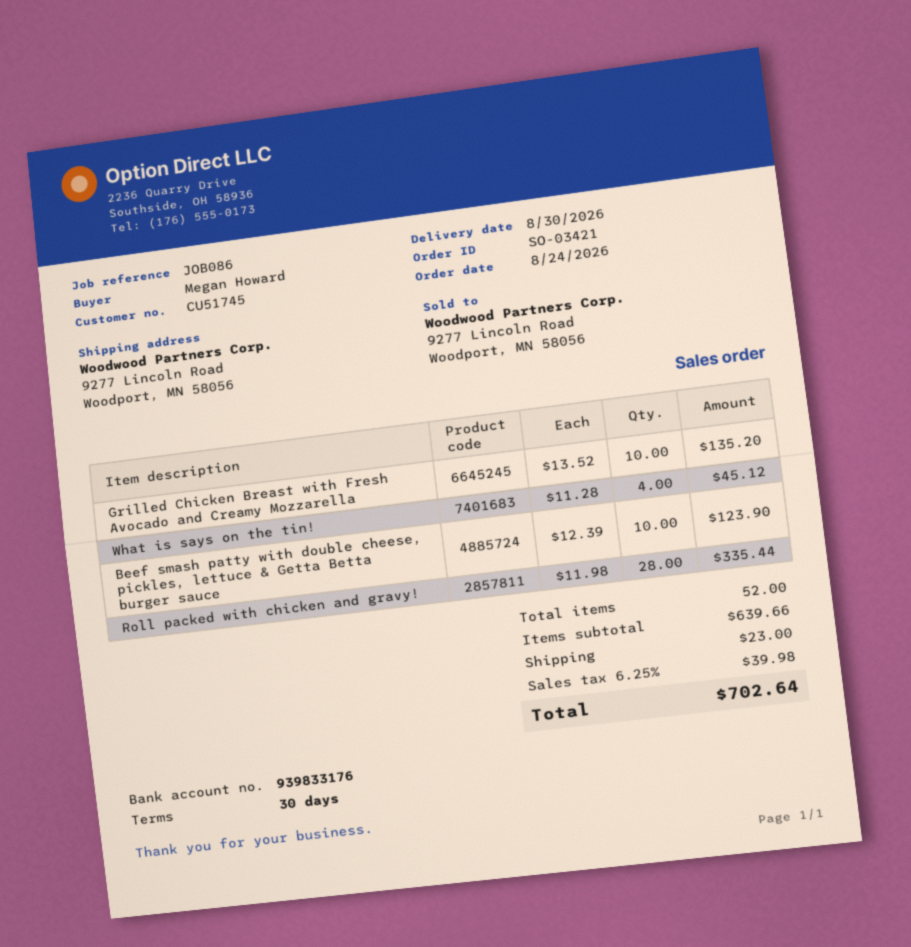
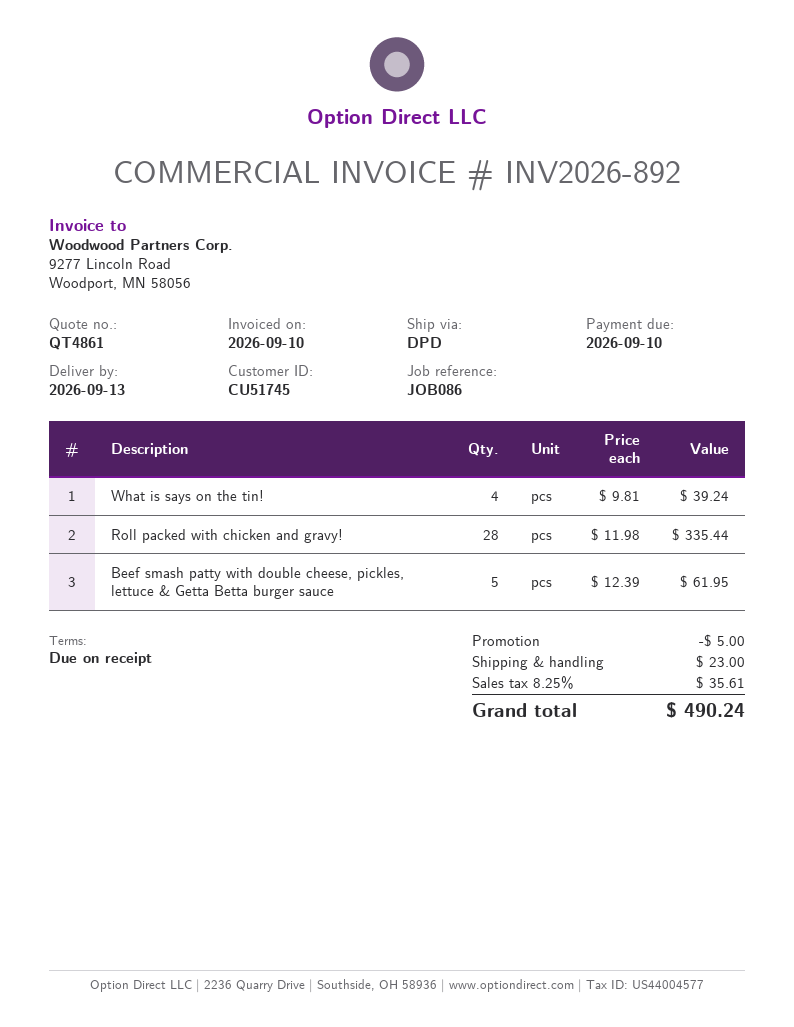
delivery date: 2026-08-30 -> 2026-09-13
payment terms: 30 days -> on receipt
Grilled Chicken Breast with Fresh Avocado and Creamy Mozzarella: 10 x 13.52 = 135.20 -> none
What is says on the tin!: 4 x 11.28 = 45.12 -> 4 x 9.81 = 39.24
Beef smash patty with double cheese, pickles, lettuce & Getta Betta burger sauce: 10 x 12.39 = 123.90 -> 5 x 12.39 = 61.95
discount: none -> 5.00
tax: 6.25% = 39.98 -> 8.25% = 35.61
total: 702.64 -> 490.24

